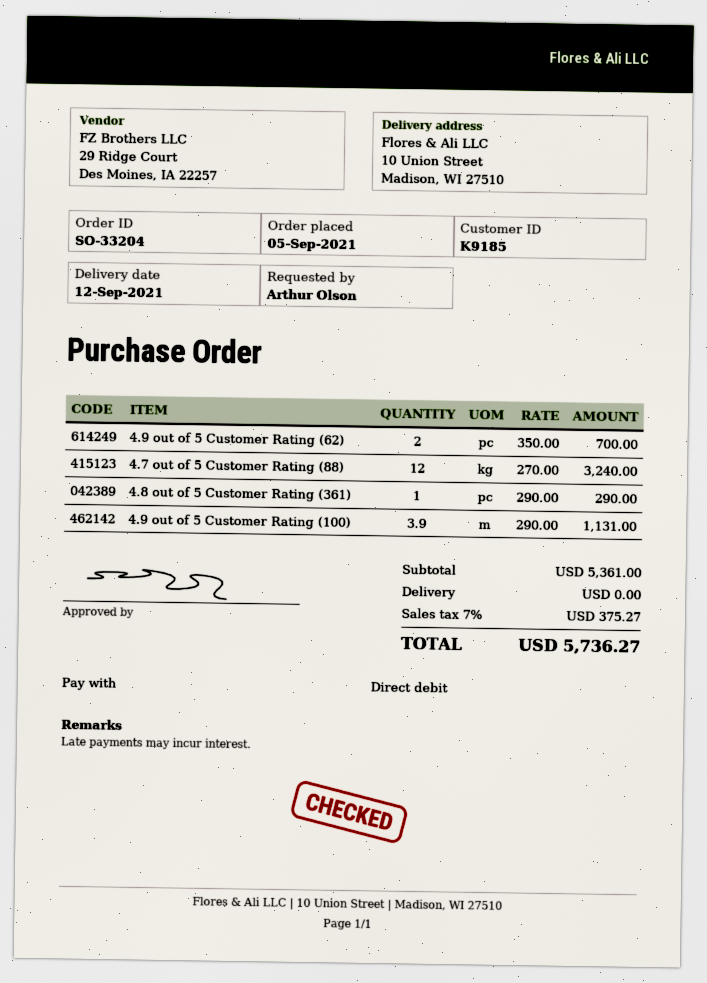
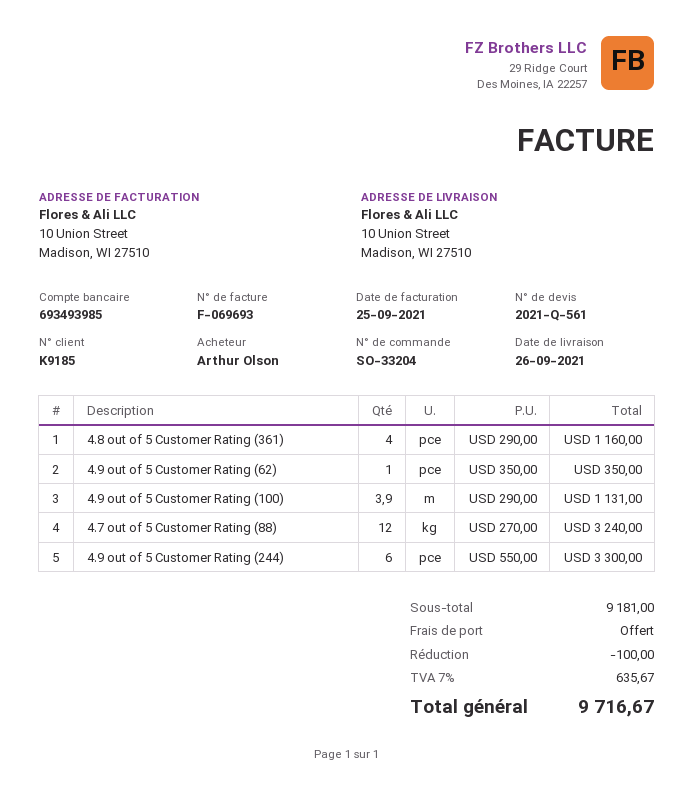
delivery date: 2021-09-12 -> 2021-09-26
4.9 out of 5 Customer Rating (62): 2 x 350.00 = 700.00 -> 1 x 350.00 = 350.00
4.8 out of 5 Customer Rating (361): 1 x 290.00 = 290.00 -> 4 x 290.00 = 1160.00
4.9 out of 5 Customer Rating (244): none -> 6 x 550.00 = 3300.00
subtotal: 5361.00 -> 9181.00
discount: none -> 100.00
tax: 7% = 375.27 -> 7% = 635.67
total: 5736.27 -> 9716.67

